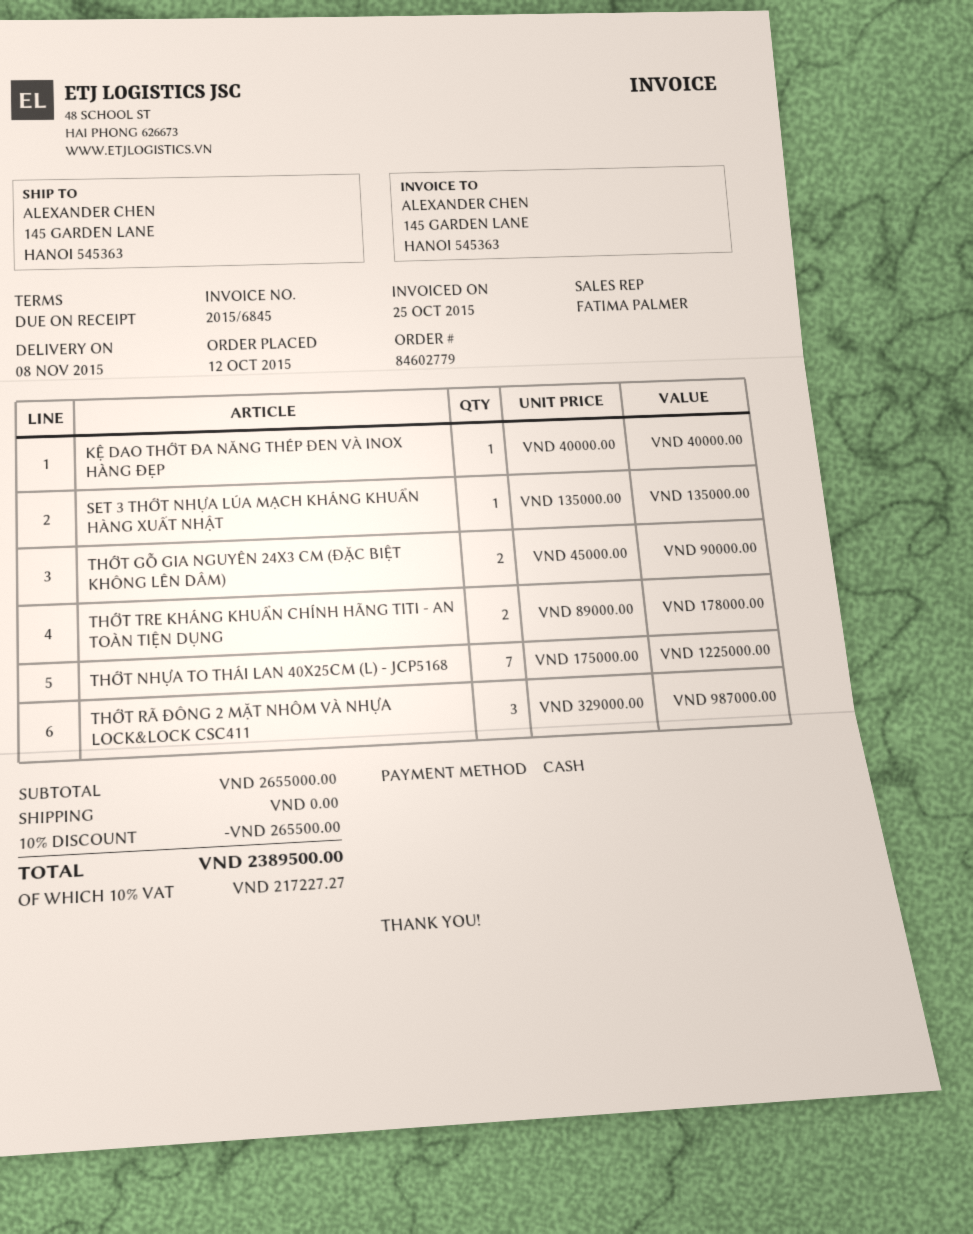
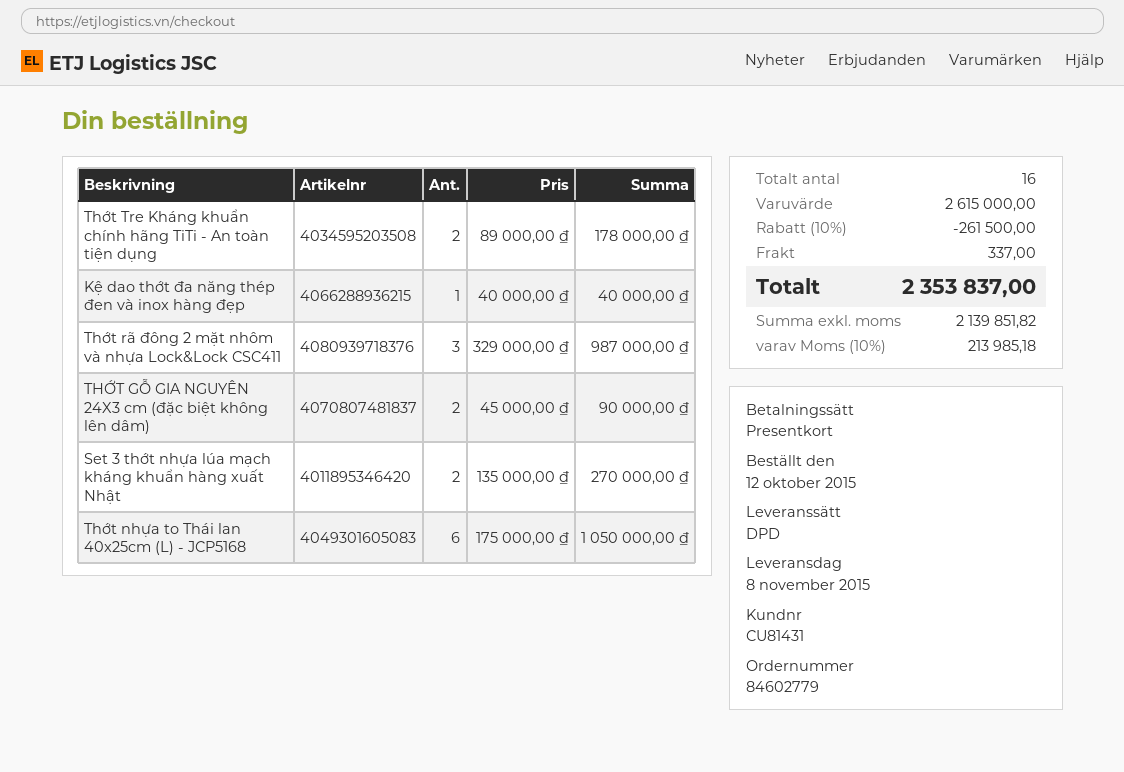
payment method: cash -> gift card
SET 3 THỚT NHỰA LÚA MẠCH KHÁNG KHUẨN HÀNG XUẤT NHẬT: 1 x 135000.00 = 135000.00 -> 2 x 135000.00 = 270000.00
THỚT NHỰA TO THÁI LAN 40X25CM (L) - JCP5168: 7 x 175000.00 = 1225000.00 -> 6 x 175000.00 = 1050000.00
subtotal: 2655000.00 -> 2615000.00
discount: 10% = 265500.00 -> 10% = 261500.00
shipping: 0.00 -> 337.00
tax: 10% = 217227.27 -> 10% = 213985.18
total: 2389500.00 -> 2353837.00

